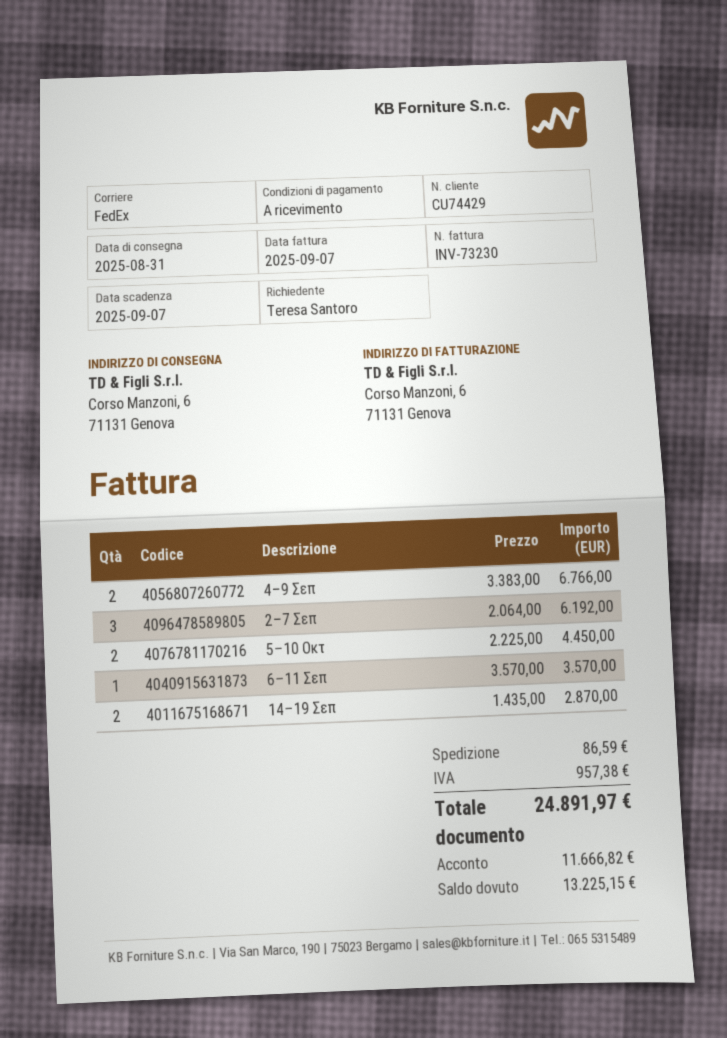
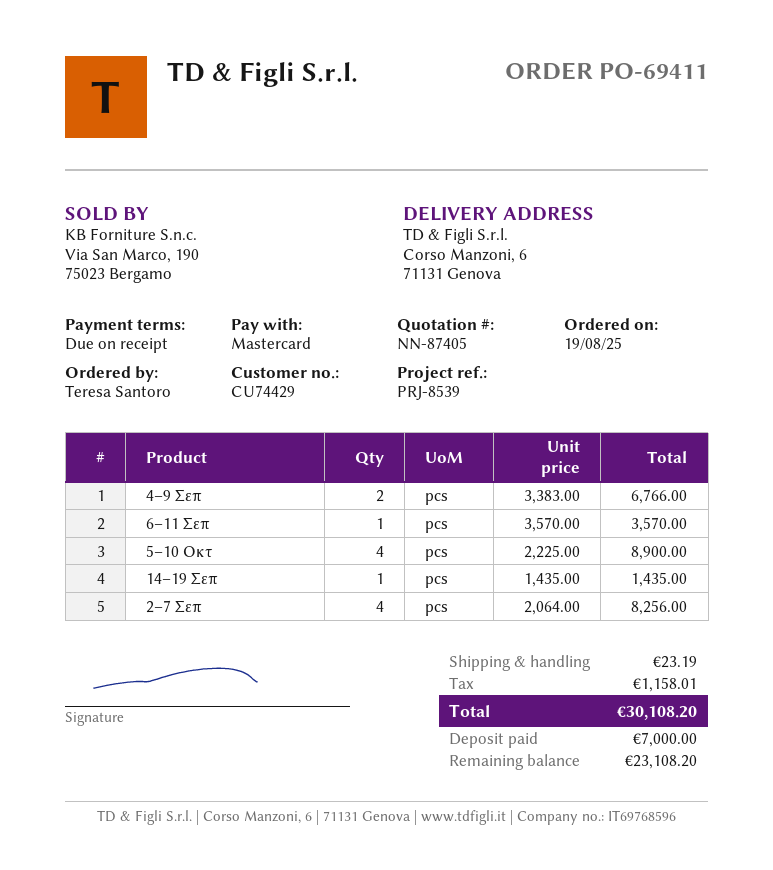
2–7 Σεπ: 3 x 2064.00 = 6192.00 -> 4 x 2064.00 = 8256.00
5–10 Οκτ: 2 x 2225.00 = 4450.00 -> 4 x 2225.00 = 8900.00
14–19 Σεπ: 2 x 1435.00 = 2870.00 -> 1 x 1435.00 = 1435.00
shipping: 86.59 -> 23.19
tax: 957.38 -> 1158.01
total: 24891.97 -> 30108.20
deposit: 11666.82 -> 7000.00
balance: 13225.15 -> 23108.20

